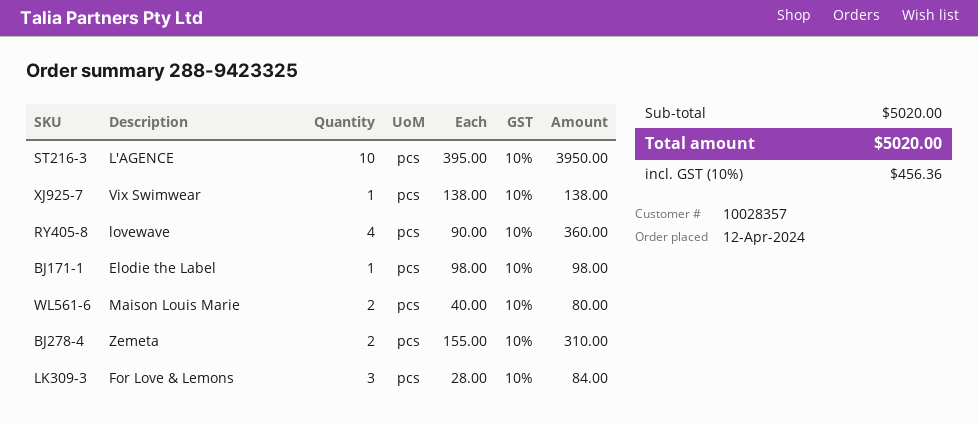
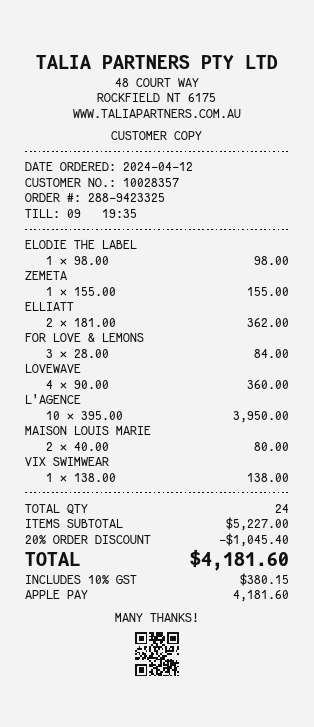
Zemeta: 2 x 155.00 = 310.00 -> 1 x 155.00 = 155.00
ELLIATT: none -> 2 x 181.00 = 362.00
subtotal: 5020.00 -> 5227.00
discount: none -> 20% = 1045.40
tax: 10% = 456.36 -> 10% = 380.15
total: 5020.00 -> 4181.60

